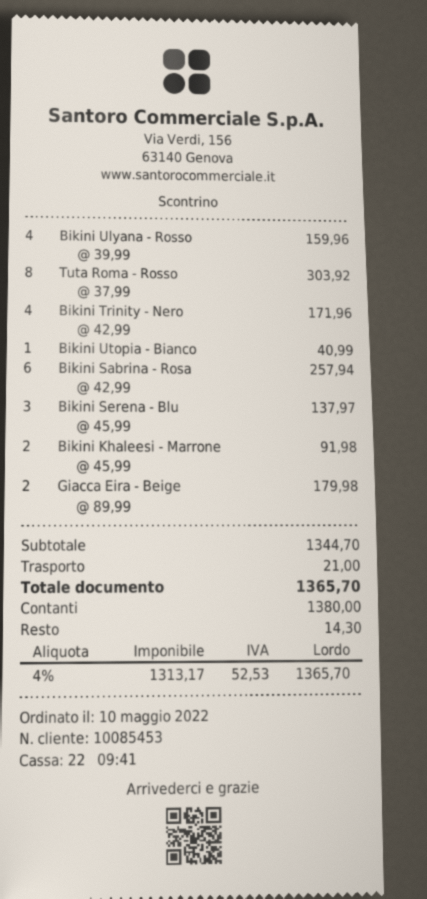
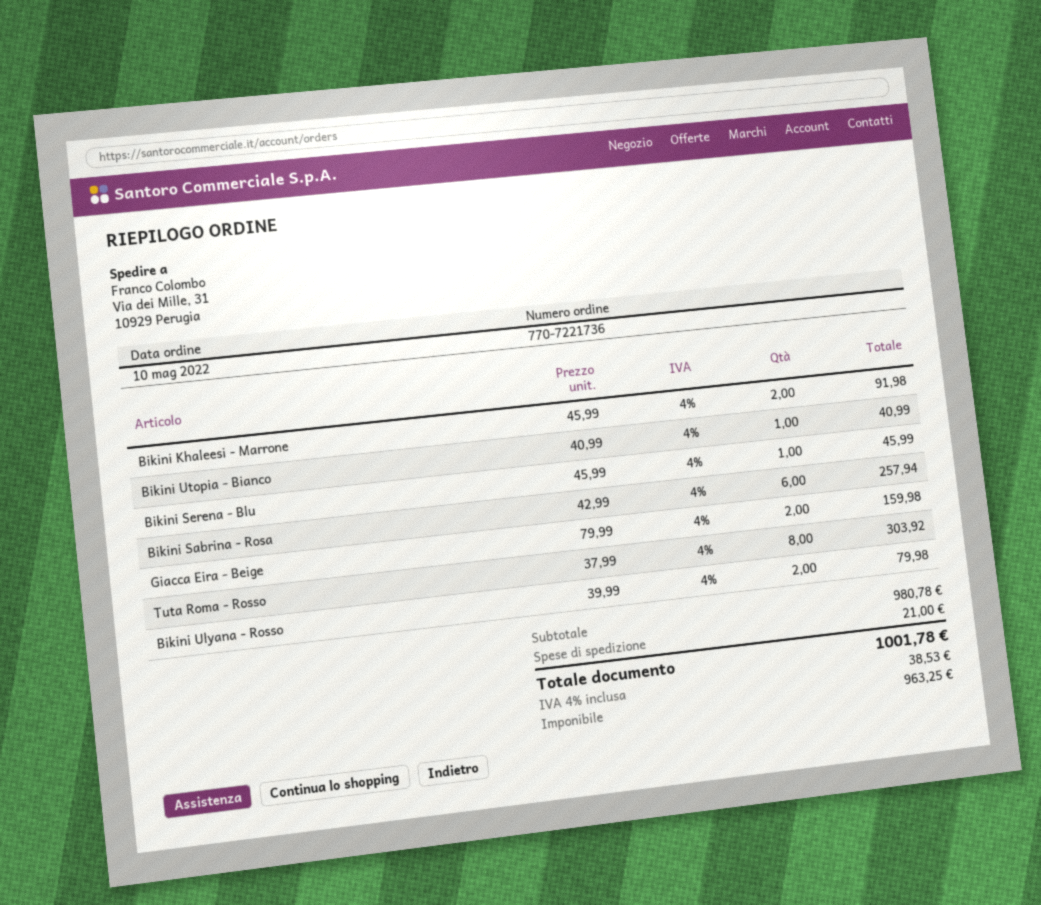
Bikini Ulyana - Rosso: 4 x 39.99 = 159.96 -> 2 x 39.99 = 79.98
Bikini Trinity - Nero: 4 x 42.99 = 171.96 -> none
Bikini Serena - Blu: 3 x 45.99 = 137.97 -> 1 x 45.99 = 45.99
Giacca Eira - Beige: 2 x 89.99 = 179.98 -> 2 x 79.99 = 159.98
subtotal: 1344.70 -> 980.78
net: 1313.17 -> 963.25
tax: 4% = 52.53 -> 4% = 38.53
total: 1365.70 -> 1001.78

